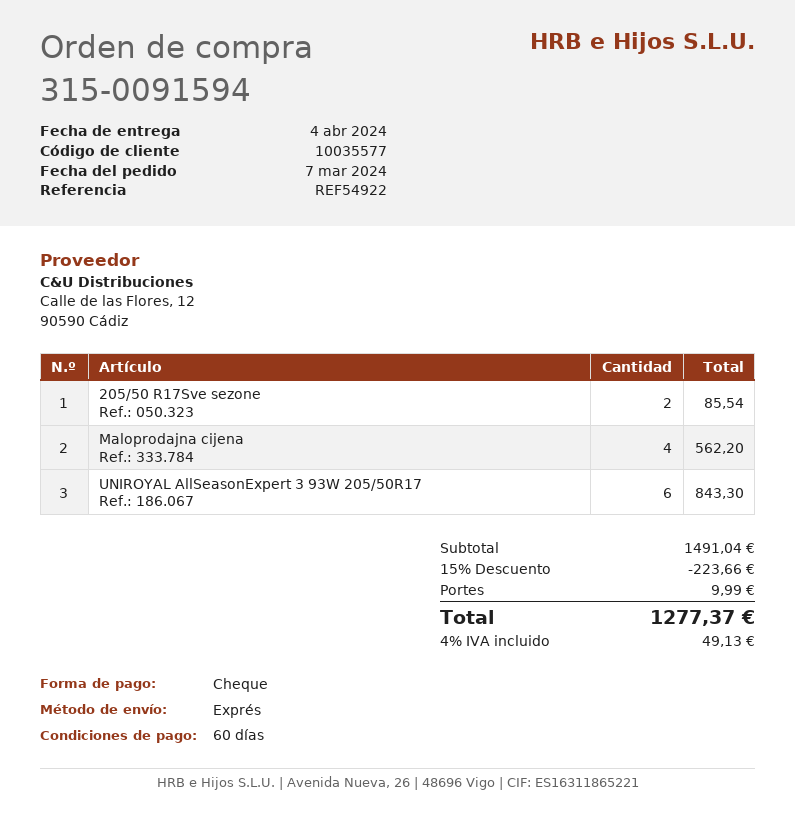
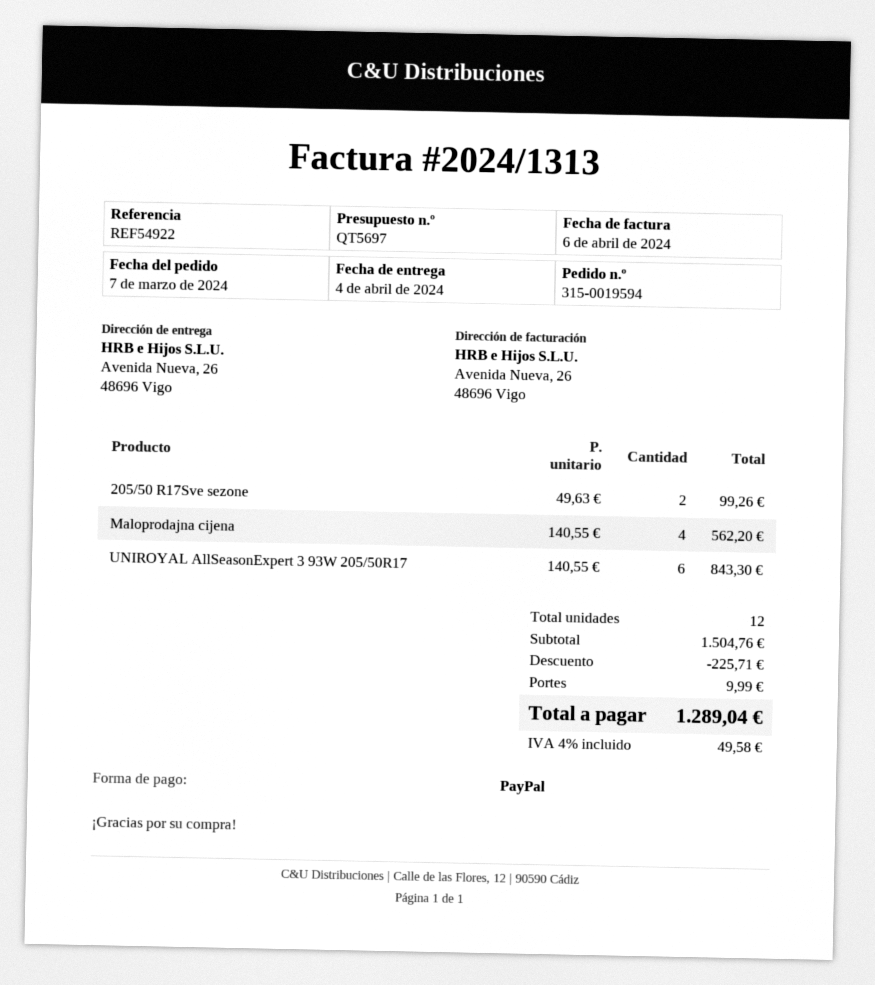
order number: 315-0091594 -> 315-0019594
payment method: cheque -> PayPal
205/50 R17Sve sezone: 2 for 85.54 -> 2 for 99.26
subtotal: 1491.04 -> 1504.76
discount: 223.66 -> 225.71
tax: 4% = 49.13 -> 4% = 49.58
total: 1277.37 -> 1289.04

